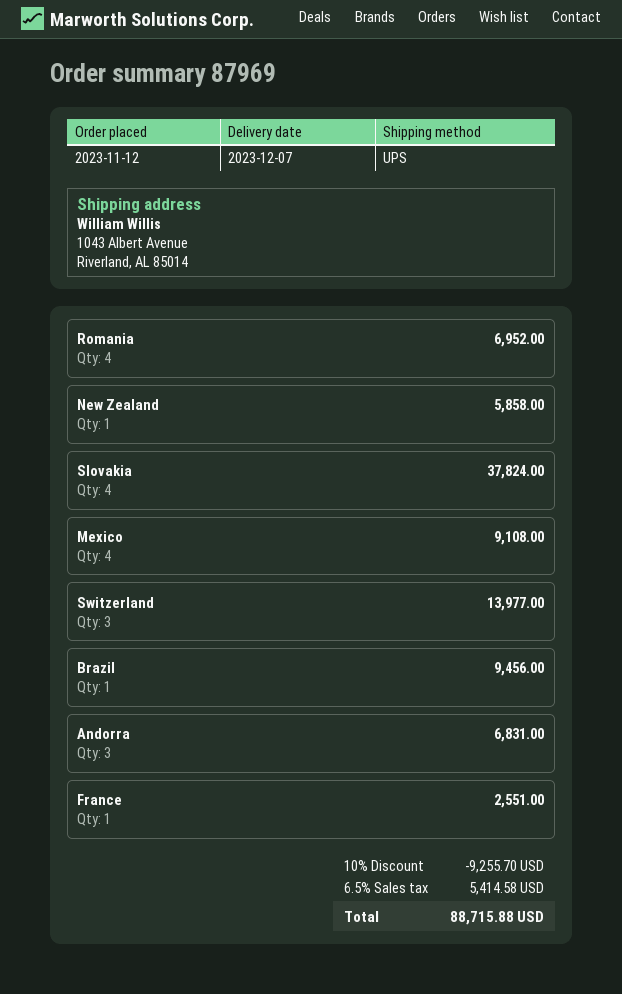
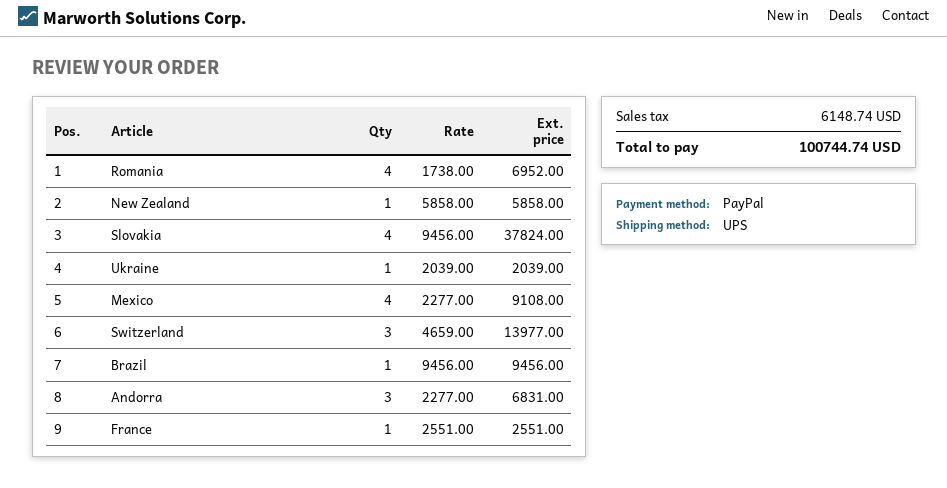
Ukraine: none -> 1 for 2039.00
discount: 10% = 9255.70 -> none
tax: 5414.58 -> 6148.74
total: 88715.88 -> 100744.74

